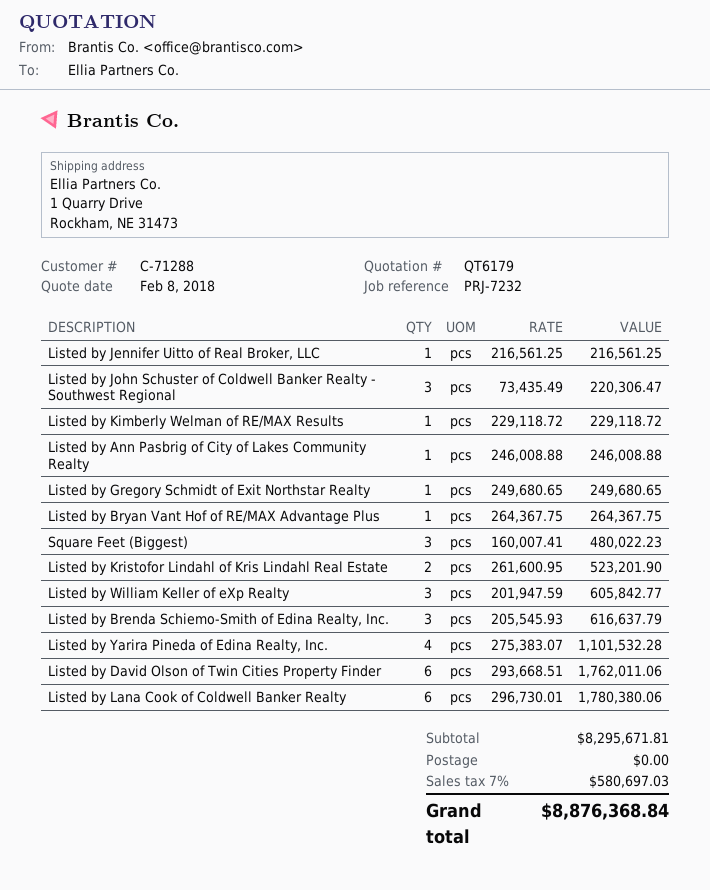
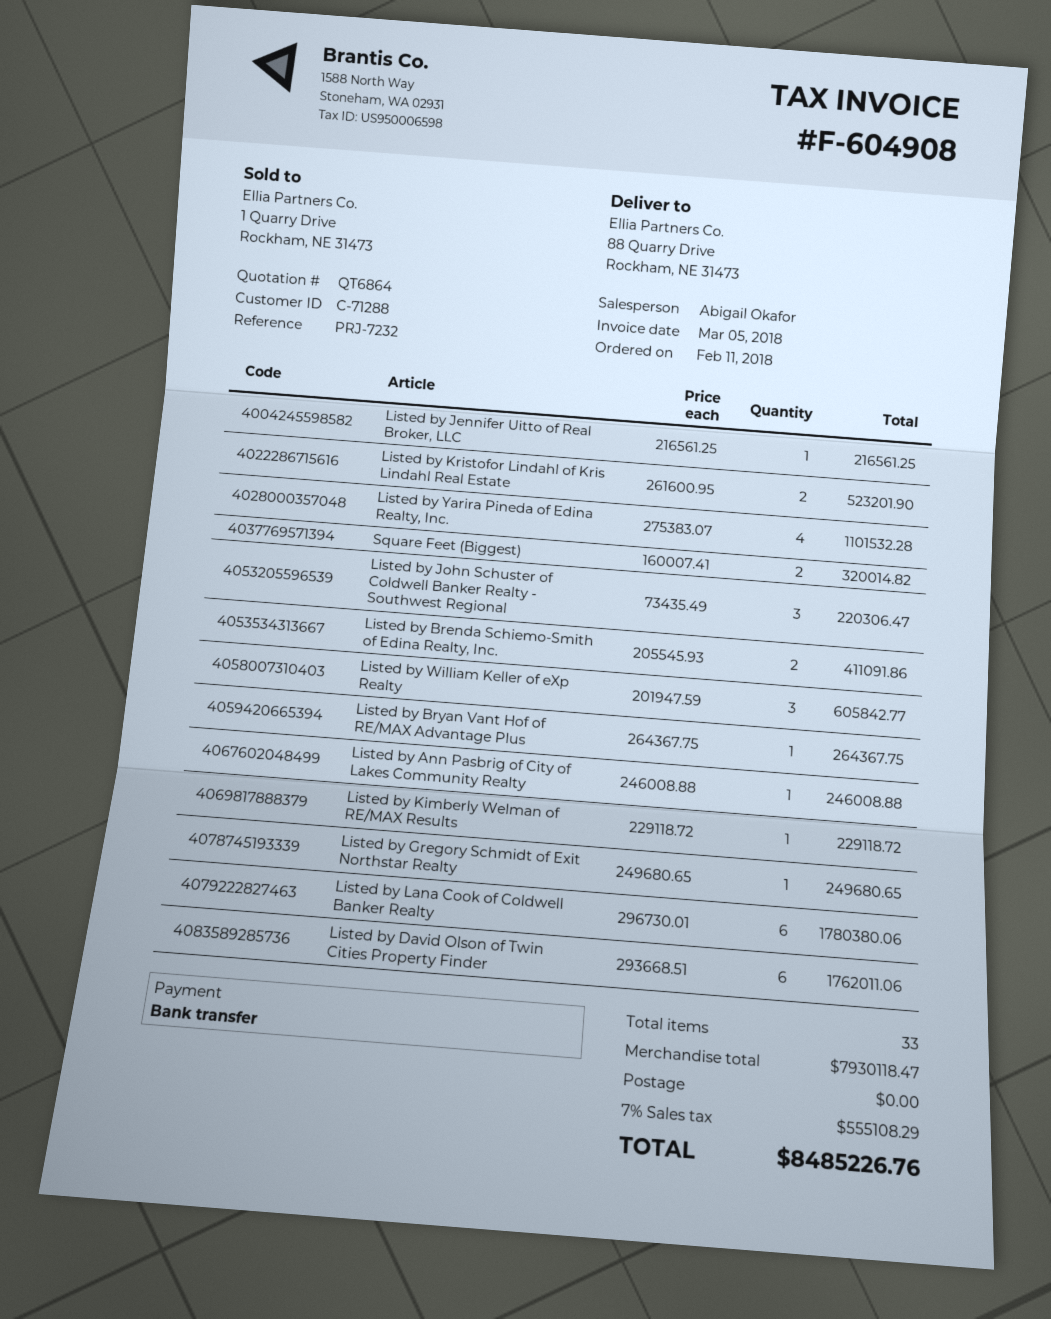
quote number: QT6179 -> QT6864
ship to: 1 Quarry Drive, Rockham, NE 31473 -> 88 Quarry Drive, Rockham, NE 31473
Square Feet (Biggest): 3 x 160007.41 = 480022.23 -> 2 x 160007.41 = 320014.82
Listed by Brenda Schiemo-Smith of Edina Realty, Inc.: 3 x 205545.93 = 616637.79 -> 2 x 205545.93 = 411091.86
subtotal: 8295671.81 -> 7930118.47
tax: 7% = 580697.03 -> 7% = 555108.29
total: 8876368.84 -> 8485226.76

